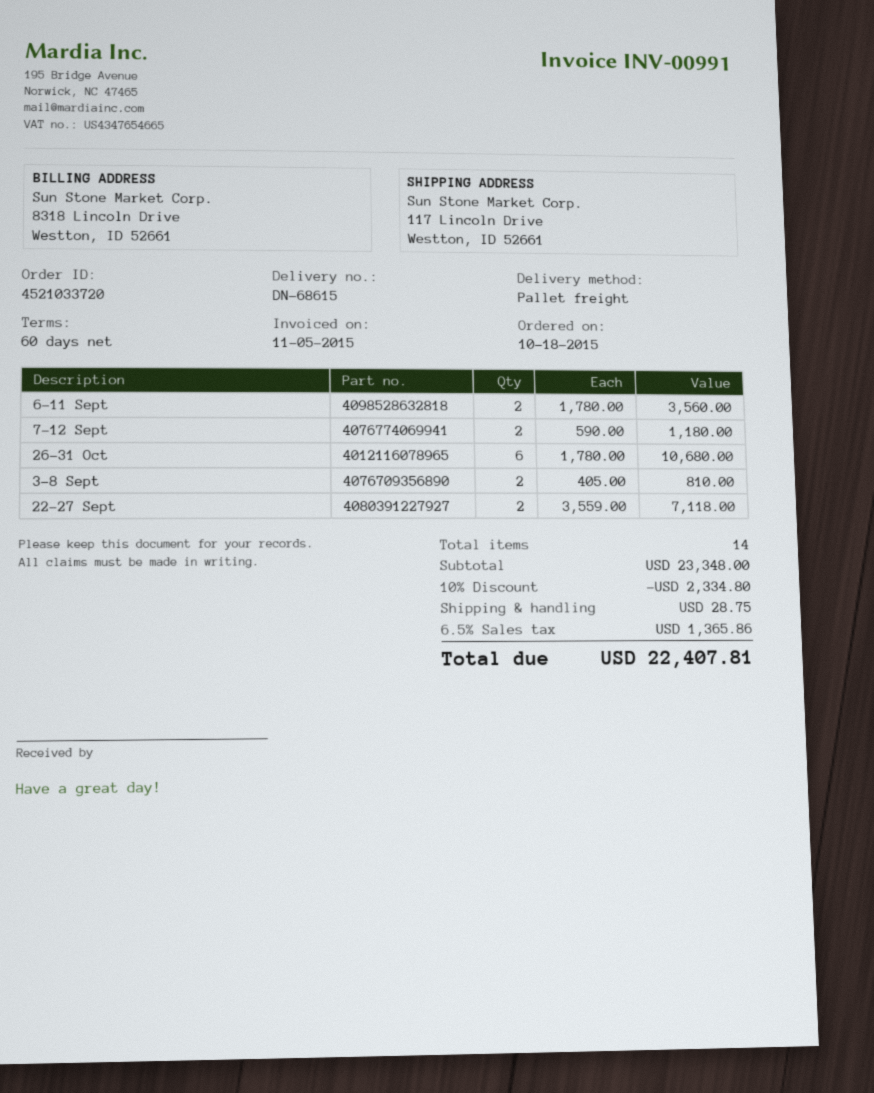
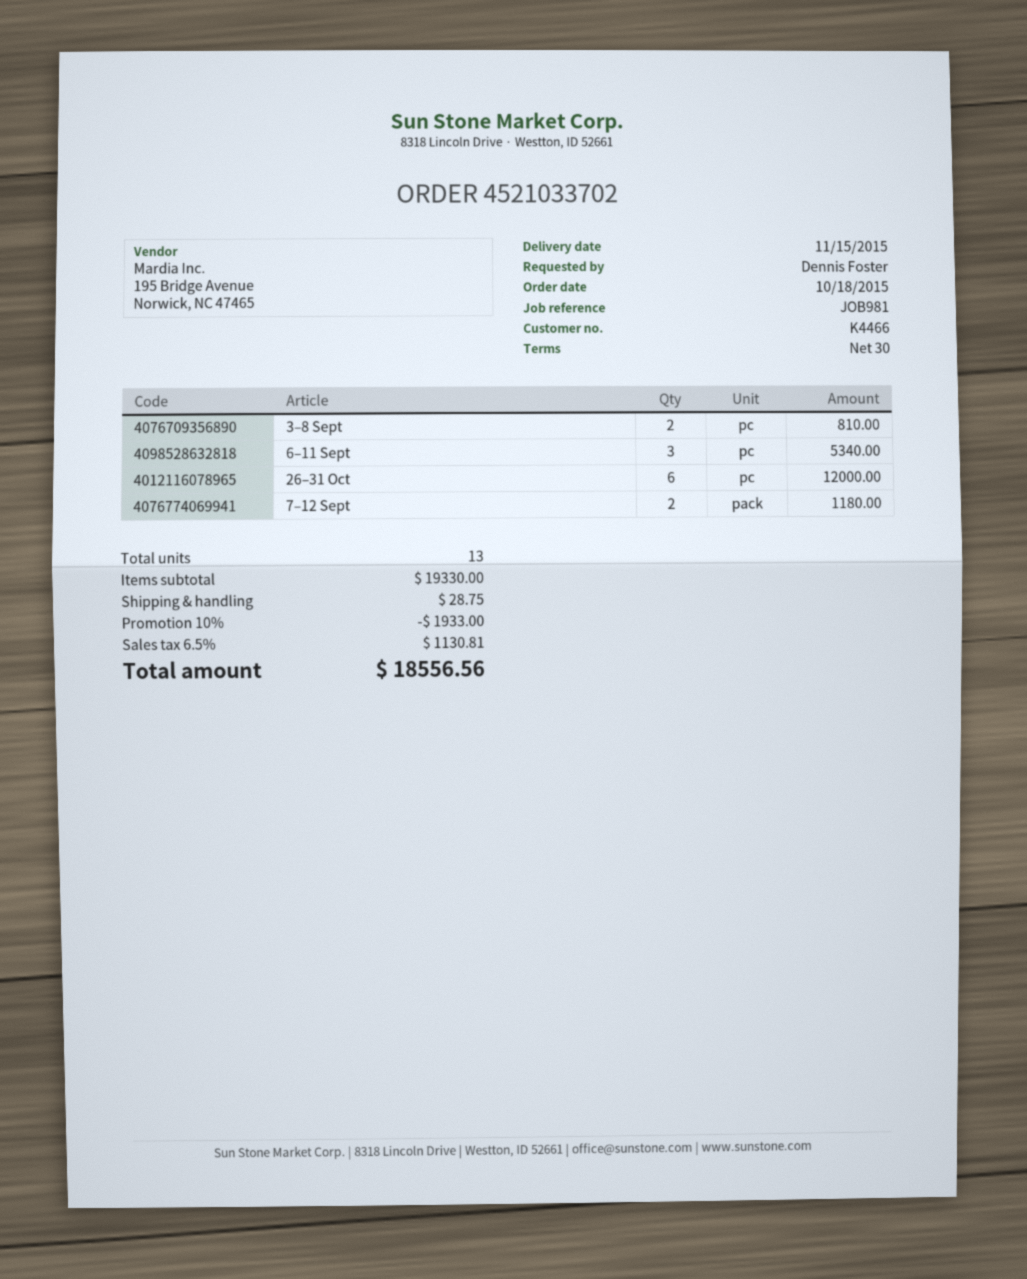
order number: 4521033720 -> 4521033702
payment terms: 60 days -> 30 days
6–11 Sept: 2 for 3560.00 -> 3 for 5340.00
26–31 Oct: 6 for 10680.00 -> 6 for 12000.00
22–27 Sept: 2 for 7118.00 -> none
total quantity: 14 -> 13
subtotal: 23348.00 -> 19330.00
discount: 10% = 2334.80 -> 10% = 1933.00
tax: 6.5% = 1365.86 -> 6.5% = 1130.81
total: 22407.81 -> 18556.56

